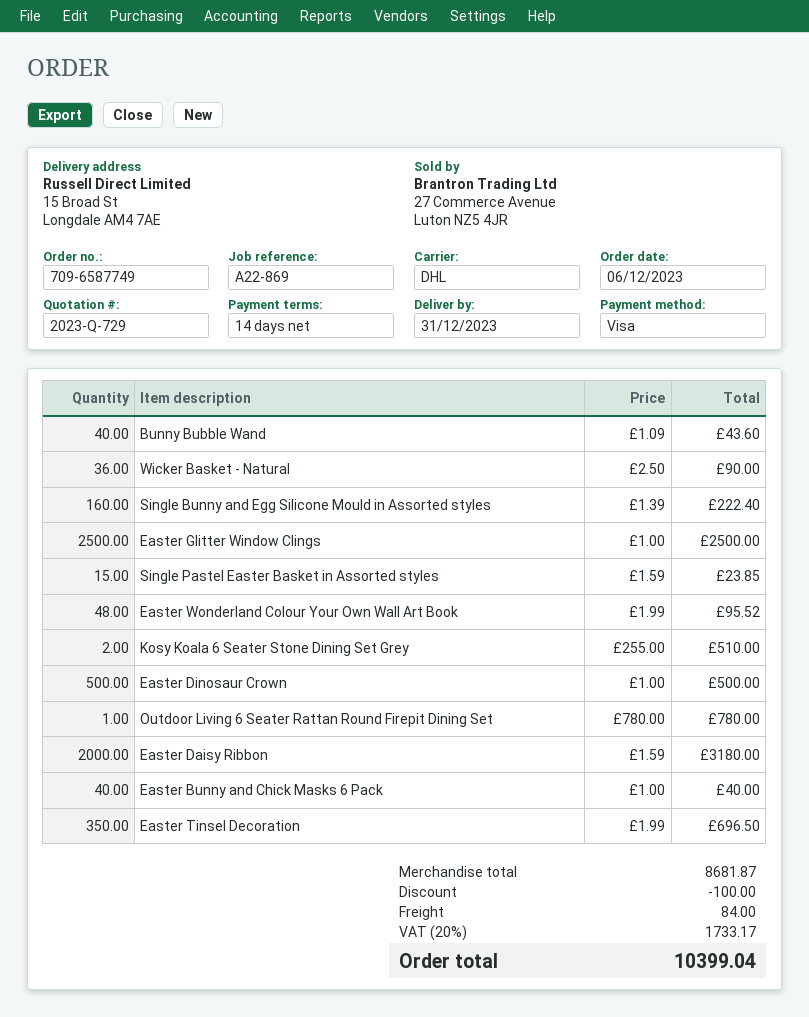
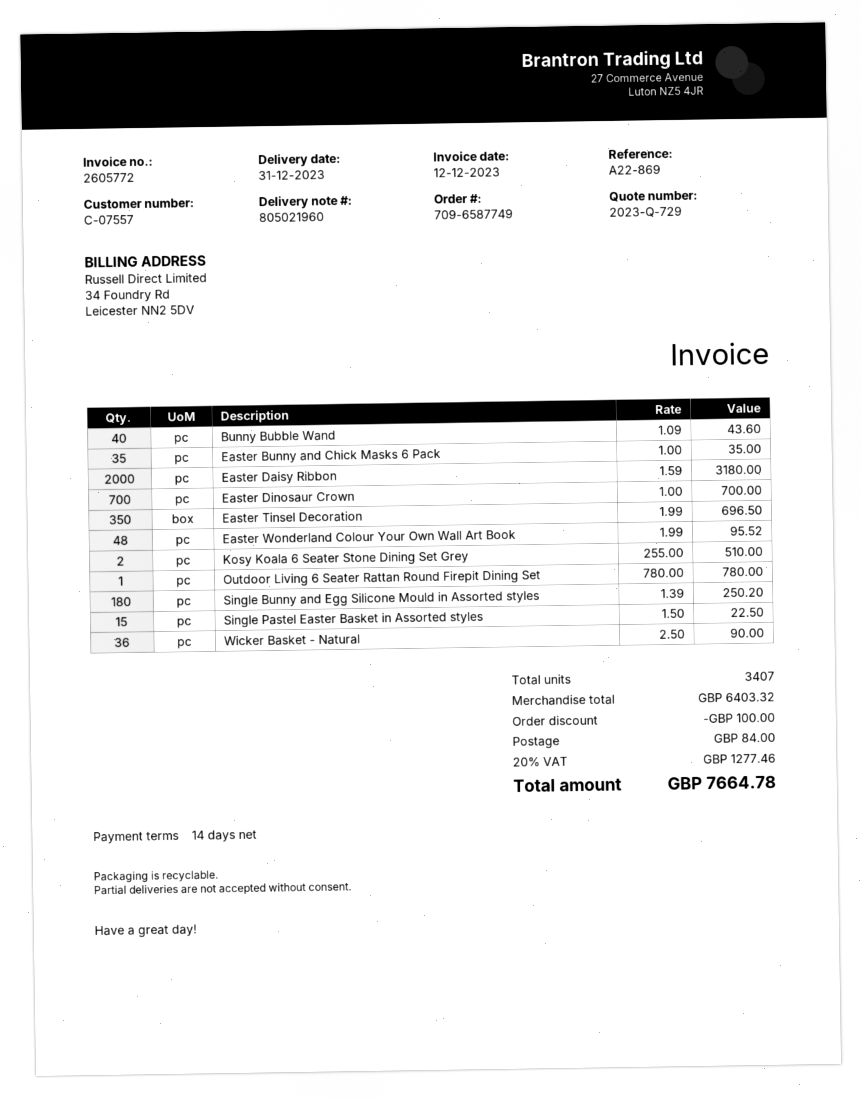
Single Bunny and Egg Silicone Mould in Assorted styles: 160 x 1.39 = 222.40 -> 180 x 1.39 = 250.20
Easter Glitter Window Clings: 2500 x 1.00 = 2500.00 -> none
Single Pastel Easter Basket in Assorted styles: 15 x 1.59 = 23.85 -> 15 x 1.50 = 22.50
Easter Dinosaur Crown: 500 x 1.00 = 500.00 -> 700 x 1.00 = 700.00
Easter Bunny and Chick Masks 6 Pack: 40 x 1.00 = 40.00 -> 35 x 1.00 = 35.00
subtotal: 8681.87 -> 6403.32
tax: 20% = 1733.17 -> 20% = 1277.46
total: 10399.04 -> 7664.78

